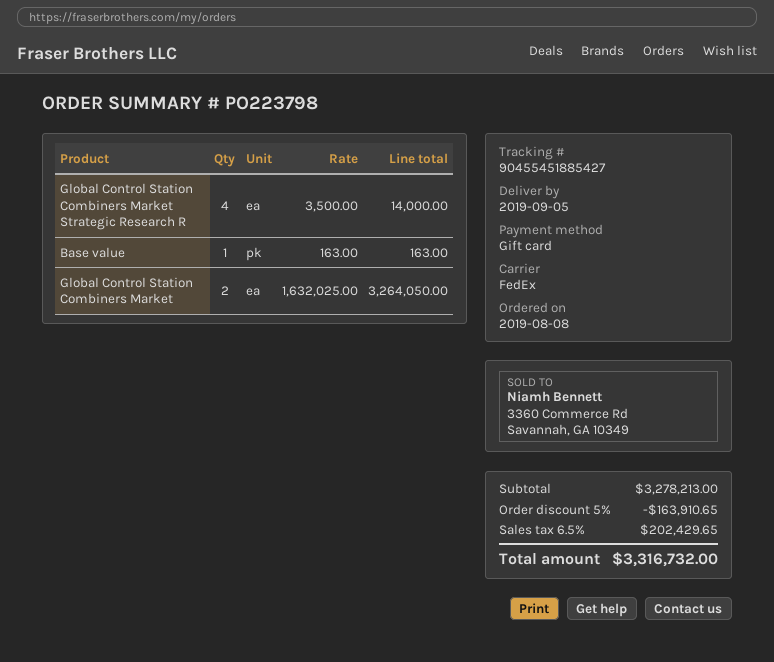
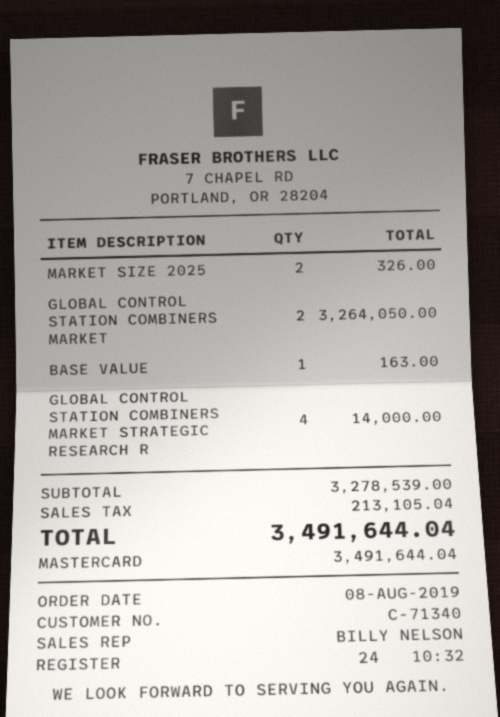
payment method: gift card -> Mastercard
MARKET SIZE 2025: none -> 2 for 326.00
subtotal: 3278213.00 -> 3278539.00
discount: 5% = 163910.65 -> none
tax: 202429.65 -> 213105.04
total: 3316732.00 -> 3491644.04

